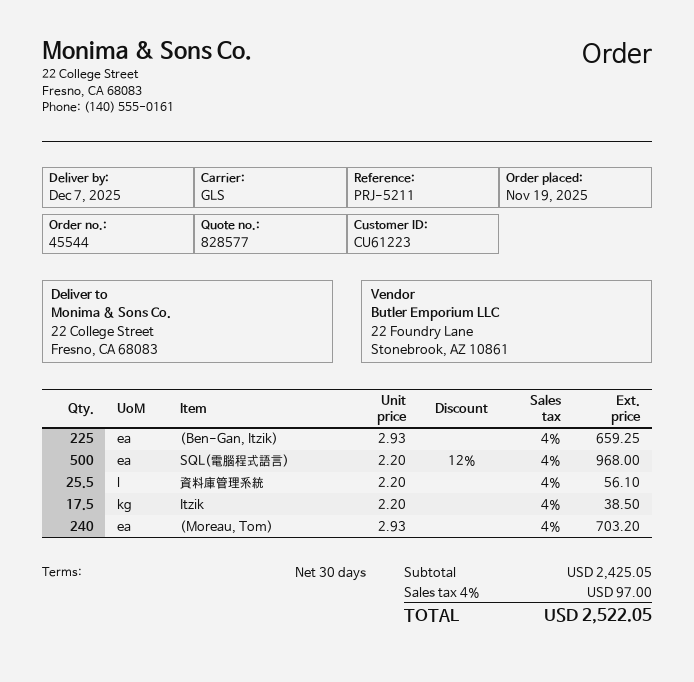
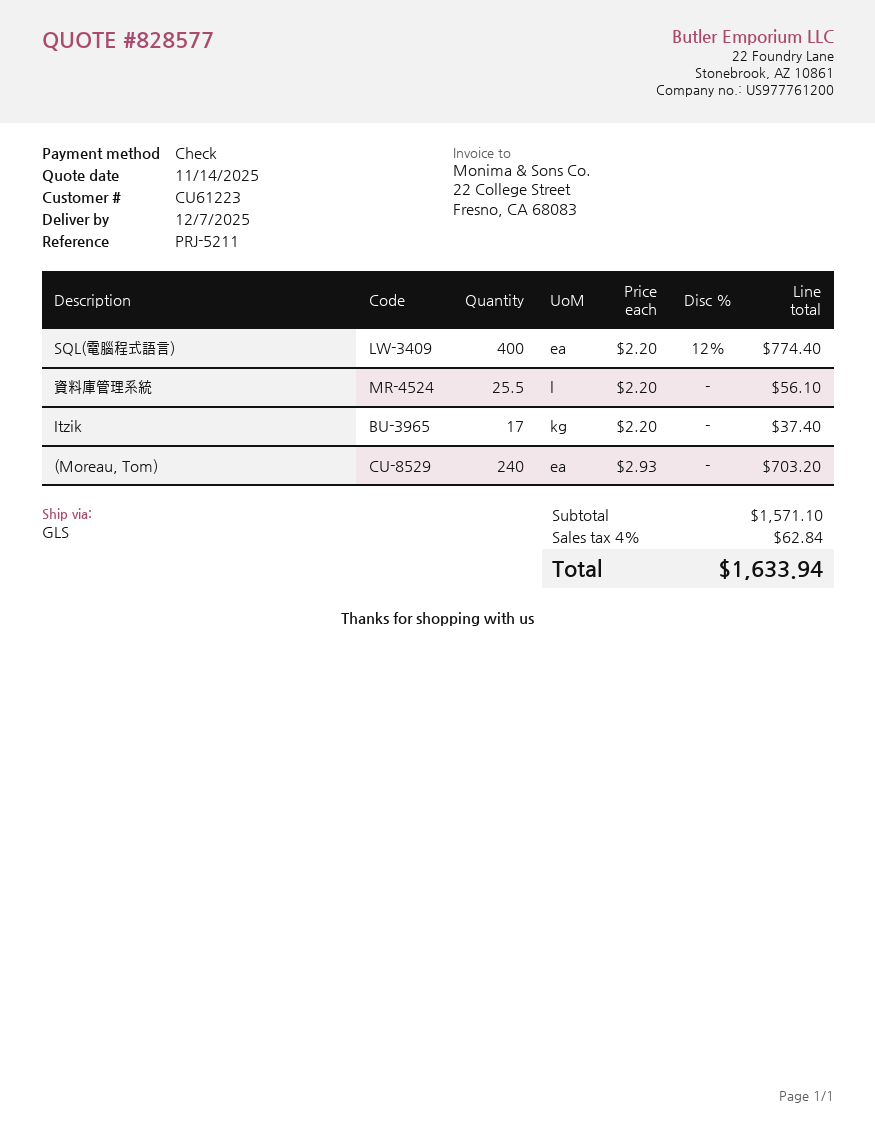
(Ben-Gan, Itzik): 225 x 2.93 = 659.25 -> none
SQL(電腦程式語言): 500 x 2.20 - 12% = 968.00 -> 400 x 2.20 - 12% = 774.40
Itzik: 17.5 x 2.20 = 38.50 -> 17 x 2.20 = 37.40
subtotal: 2425.05 -> 1571.10
tax: 4% = 97.00 -> 4% = 62.84
total: 2522.05 -> 1633.94

